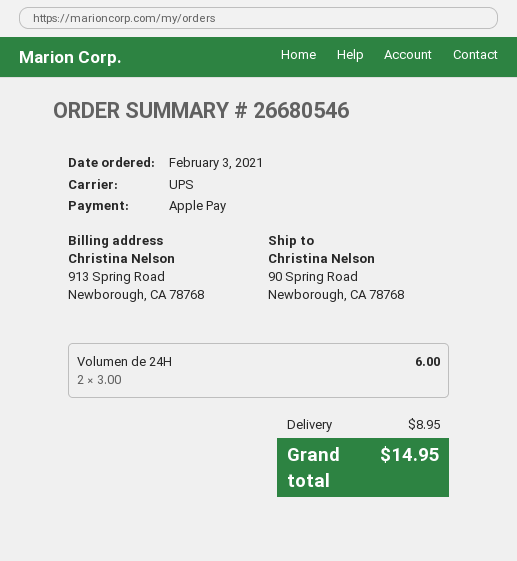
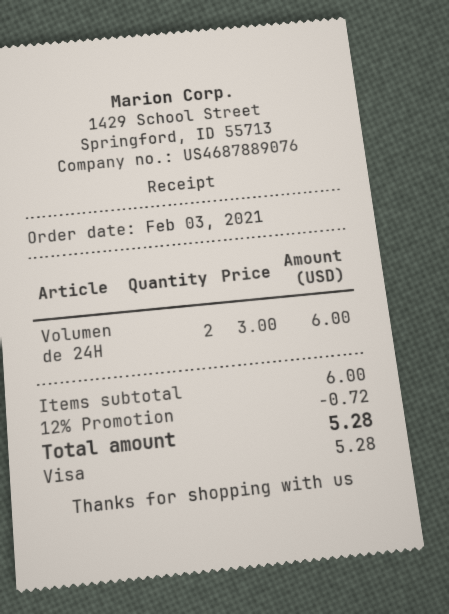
payment method: Apple Pay -> Visa
discount: none -> 12% = 0.72
shipping: 8.95 -> none
total: 14.95 -> 5.28

